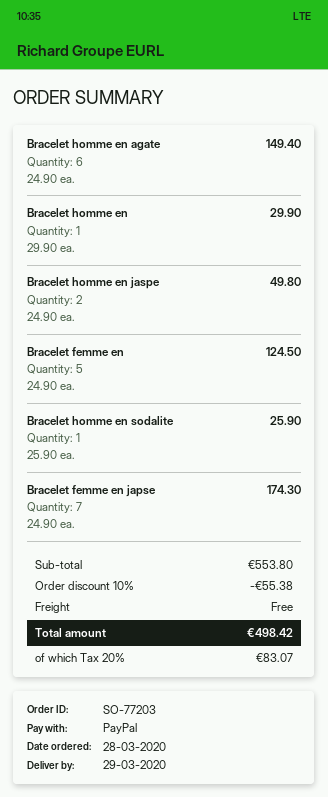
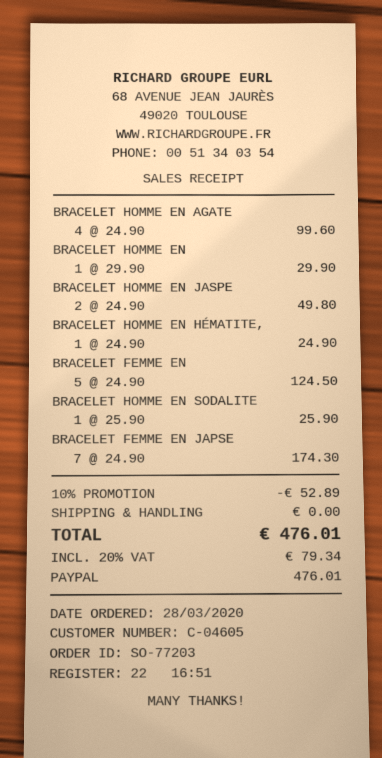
Bracelet homme en agate: 6 x 24.90 = 149.40 -> 4 x 24.90 = 99.60
BRACELET HOMME EN HÉMATITE,: none -> 1 x 24.90 = 24.90
discount: 10% = 55.38 -> 10% = 52.89
tax: 20% = 83.07 -> 20% = 79.34
total: 498.42 -> 476.01

